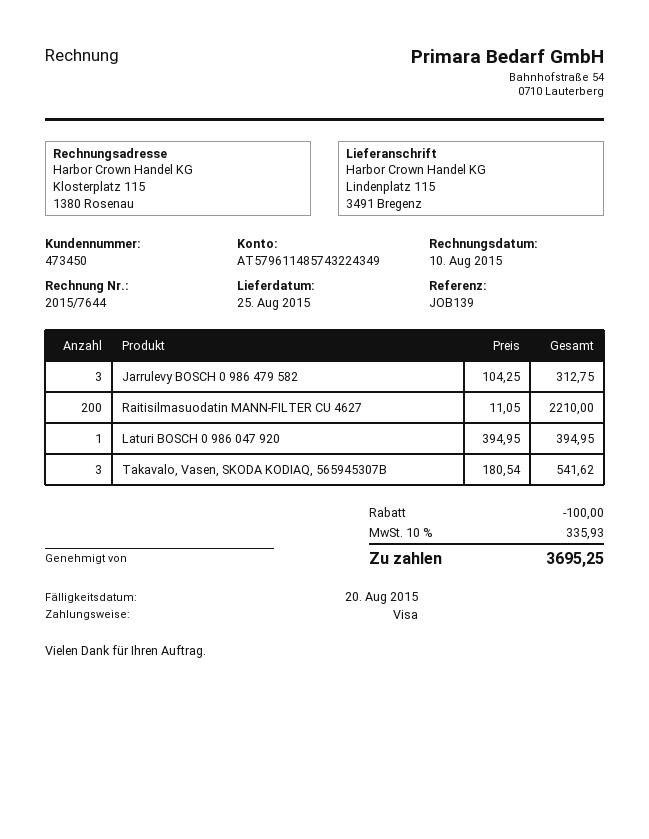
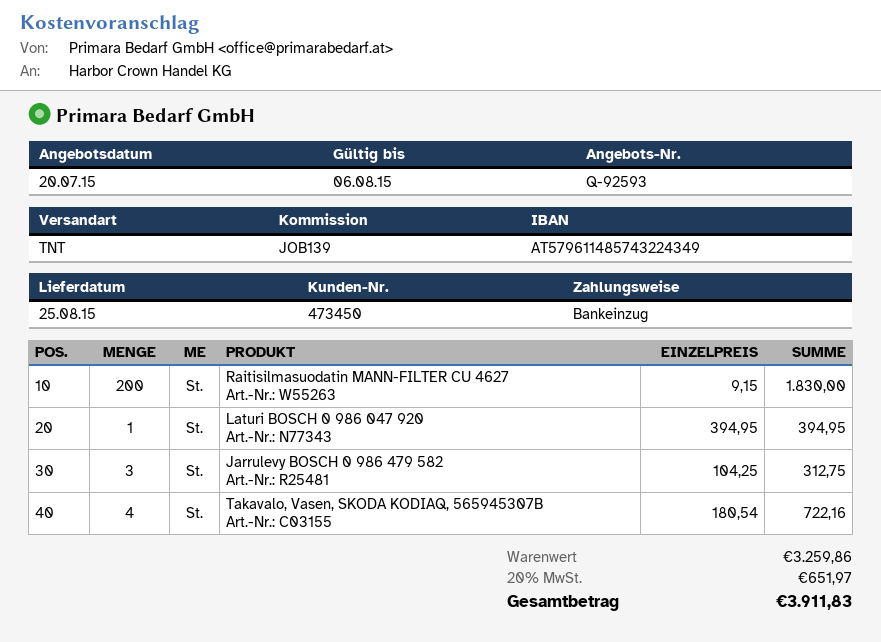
payment method: Visa -> direct debit
Raitisilmasuodatin MANN-FILTER CU 4627: 200 x 11.05 = 2210.00 -> 200 x 9.15 = 1830.00
Takavalo, Vasen, SKODA KODIAQ, 565945307B: 3 x 180.54 = 541.62 -> 4 x 180.54 = 722.16
discount: 100.00 -> none
tax: 10% = 335.93 -> 20% = 651.97
total: 3695.25 -> 3911.83

